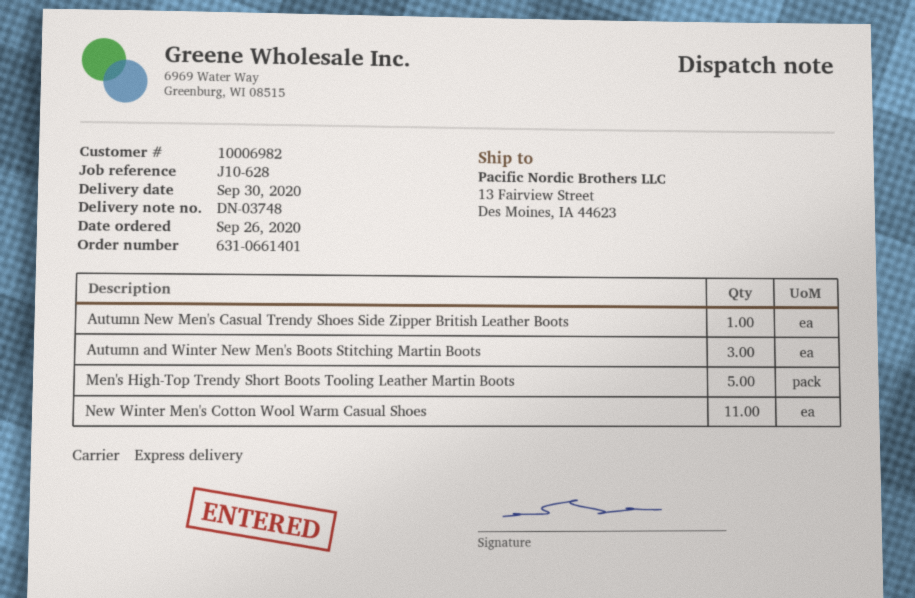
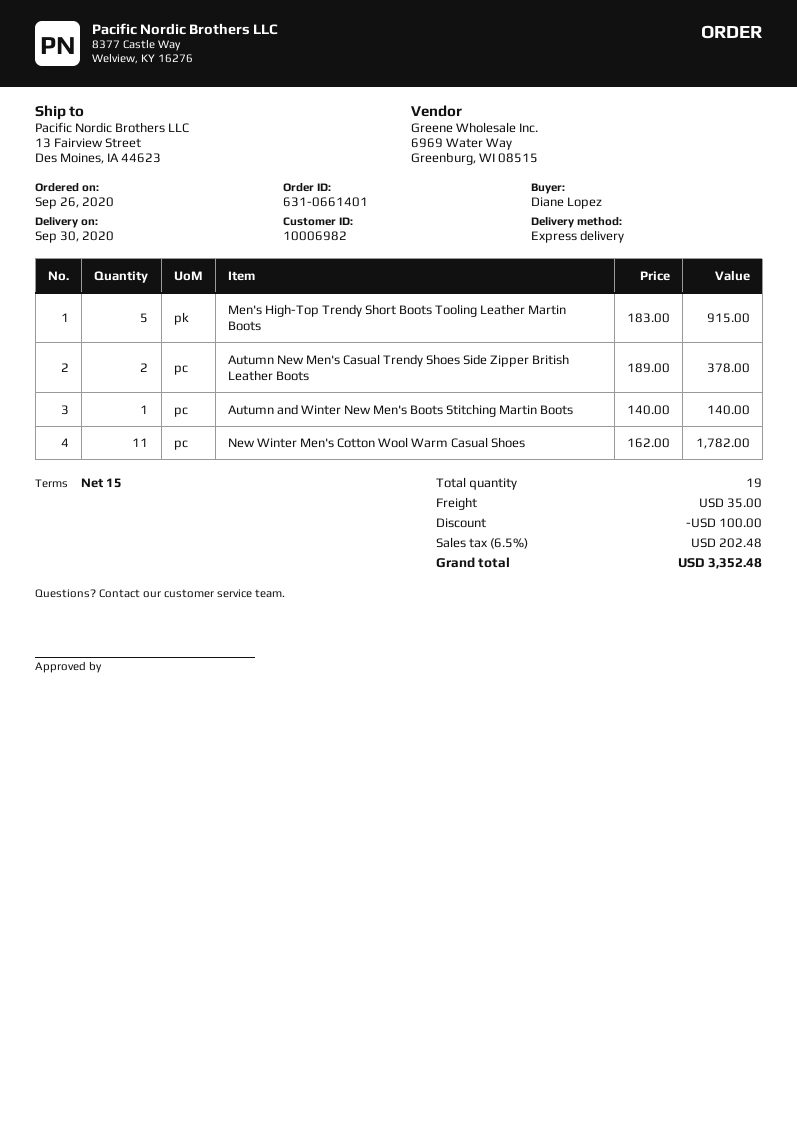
Autumn New Men's Casual Trendy Shoes Side Zipper British Leather Boots: 1 -> 2
Autumn and Winter New Men's Boots Stitching Martin Boots: 3 -> 1

